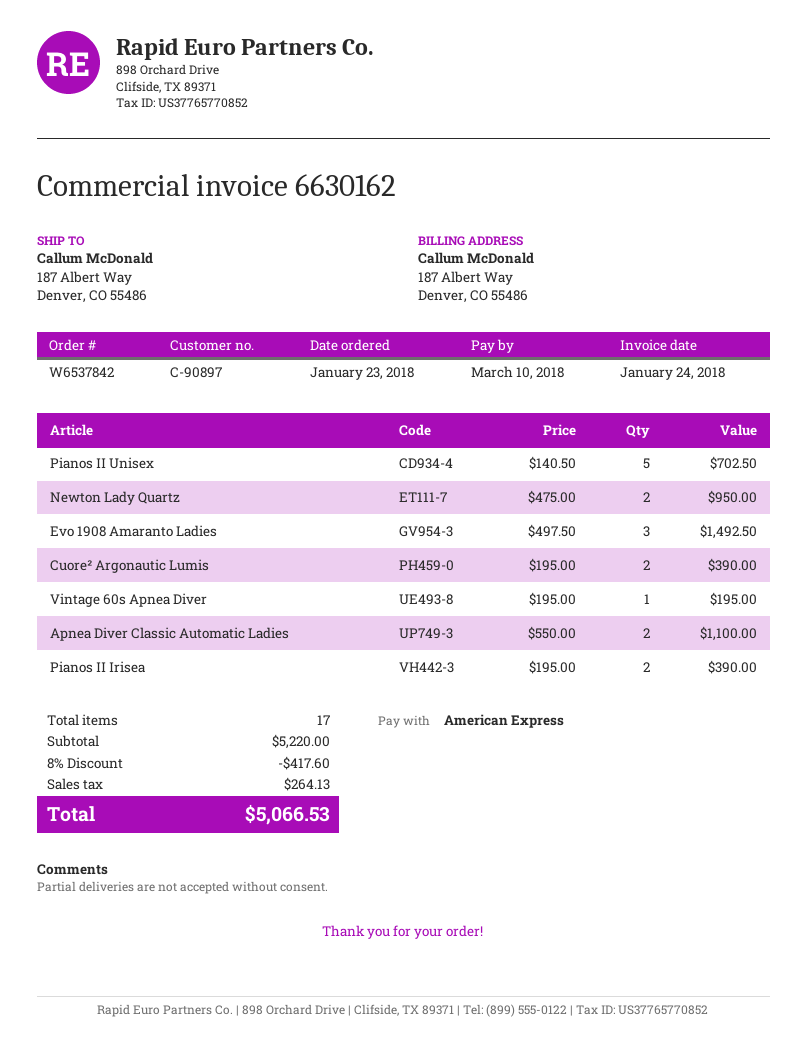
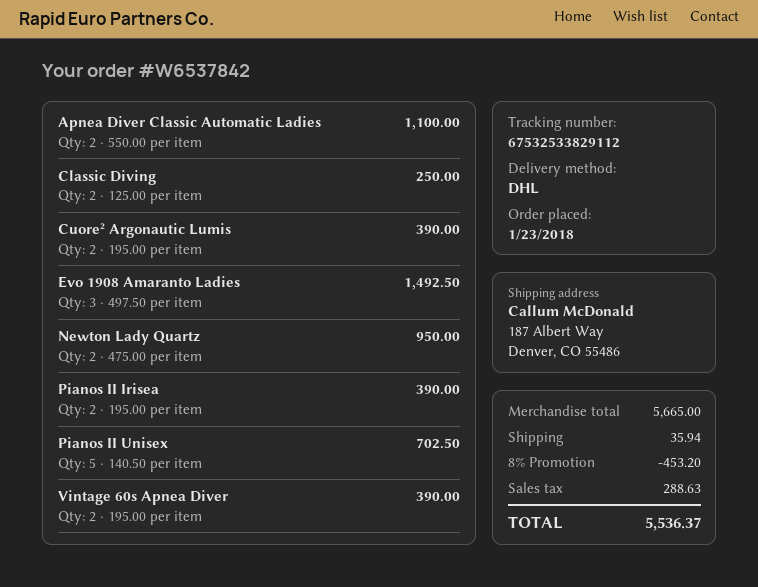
Vintage 60s Apnea Diver: 1 x 195.00 = 195.00 -> 2 x 195.00 = 390.00
Classic Diving: none -> 2 x 125.00 = 250.00
subtotal: 5220.00 -> 5665.00
discount: 8% = 417.60 -> 8% = 453.20
shipping: none -> 35.94
tax: 264.13 -> 288.63
total: 5066.53 -> 5536.37

